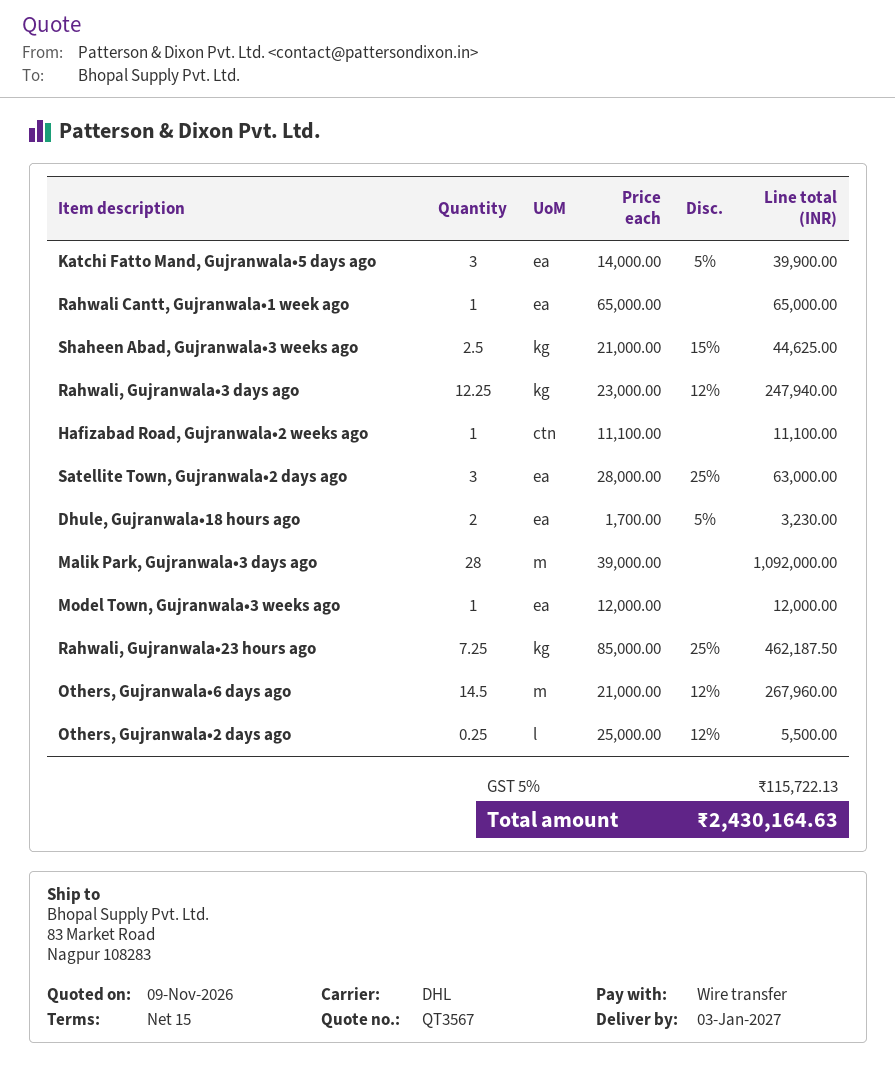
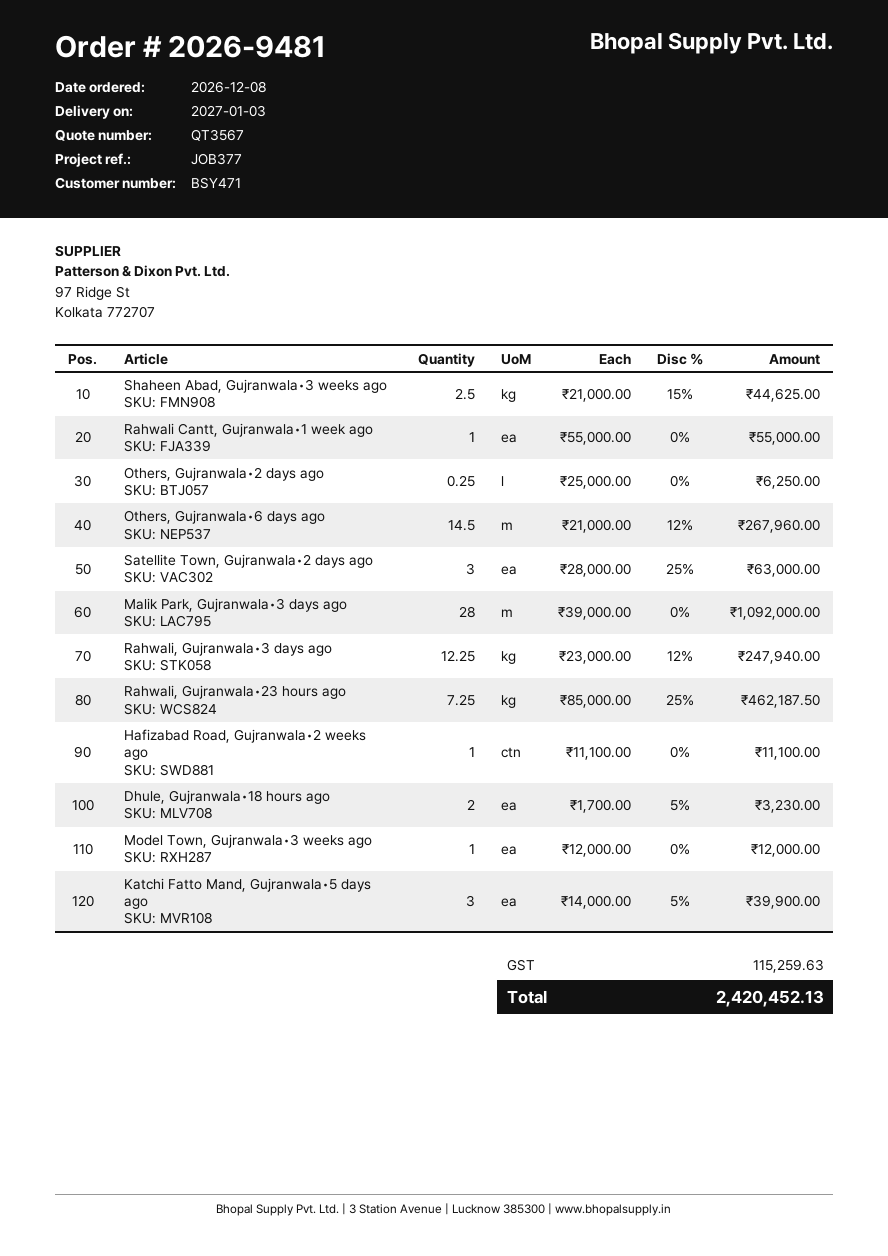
Rahwali Cantt, Gujranwala•1 week ago: 1 x 65000.00 = 65000.00 -> 1 x 55000.00 = 55000.00
Others, Gujranwala•2 days ago: 0.25 x 25000.00 - 12% = 5500.00 -> 0.25 x 25000.00 = 6250.00
tax: 115722.13 -> 115259.63
total: 2430164.63 -> 2420452.13

